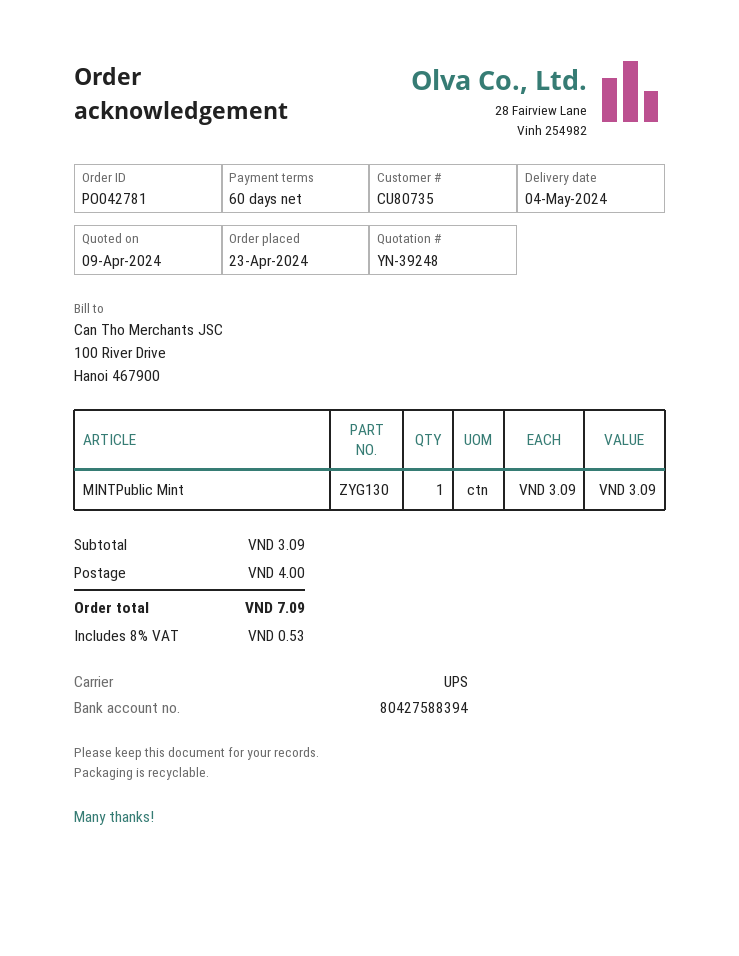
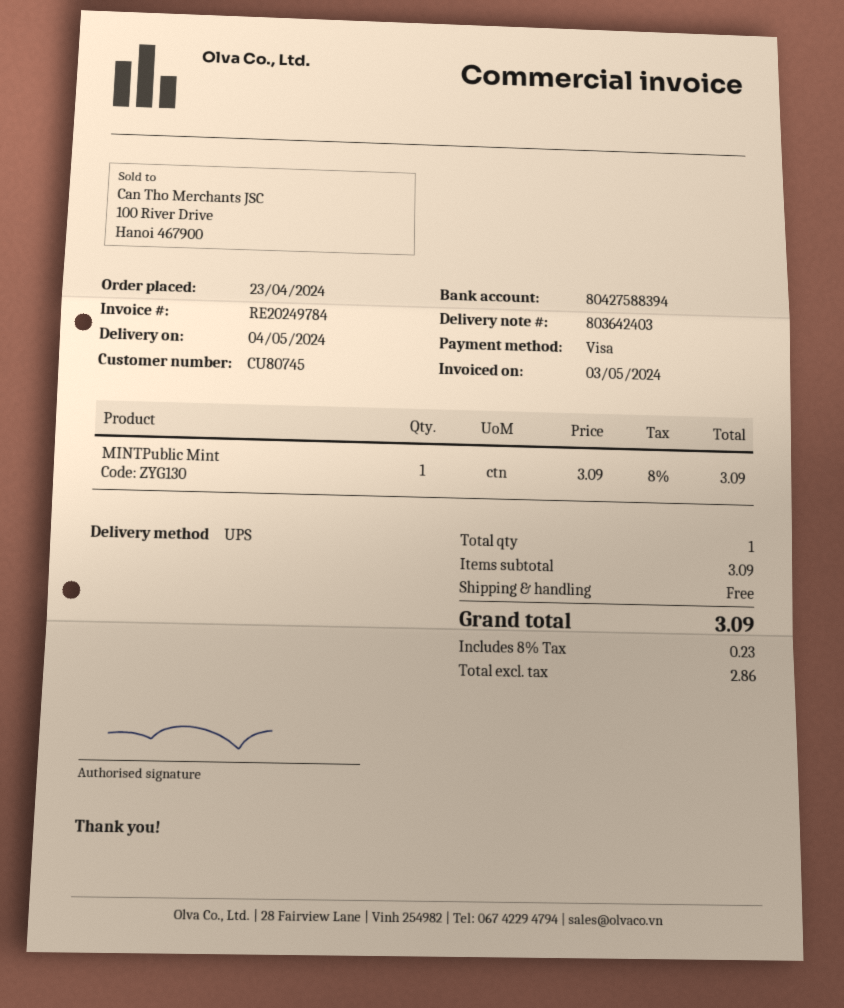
customer number: CU80735 -> CU80745
shipping: 4.00 -> 0.00
tax: 8% = 0.53 -> 8% = 0.23
total: 7.09 -> 3.09

